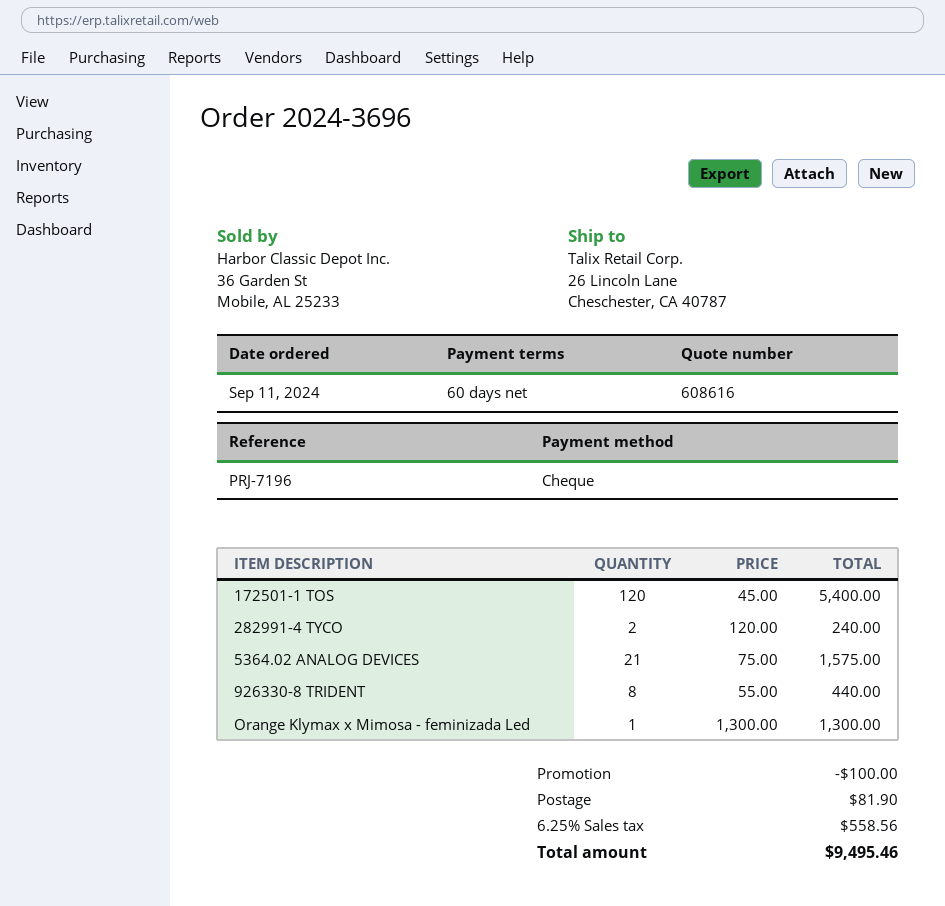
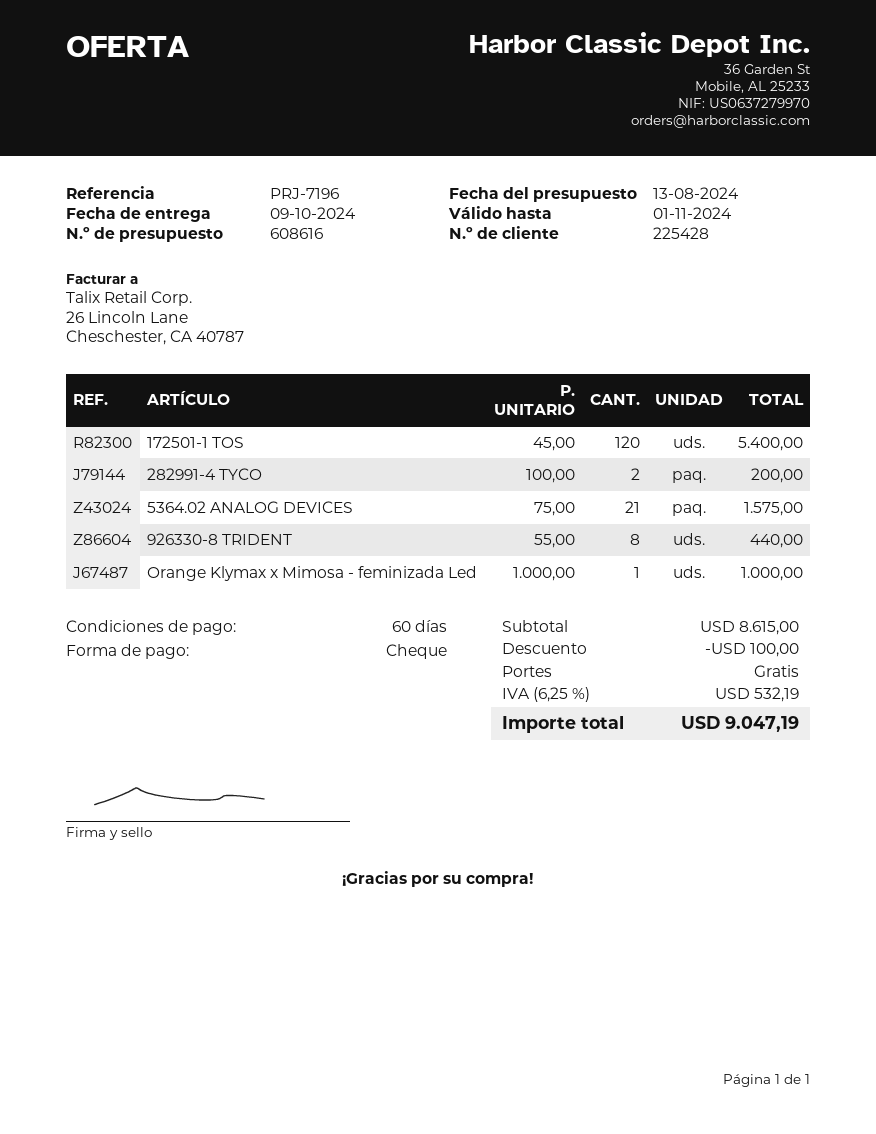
282991-4 TYCO: 2 x 120.00 = 240.00 -> 2 x 100.00 = 200.00
Orange Klymax x Mimosa - feminizada Led: 1 x 1300.00 = 1300.00 -> 1 x 1000.00 = 1000.00
shipping: 81.90 -> 0.00
tax: 6.25% = 558.56 -> 6.25% = 532.19
total: 9495.46 -> 9047.19

